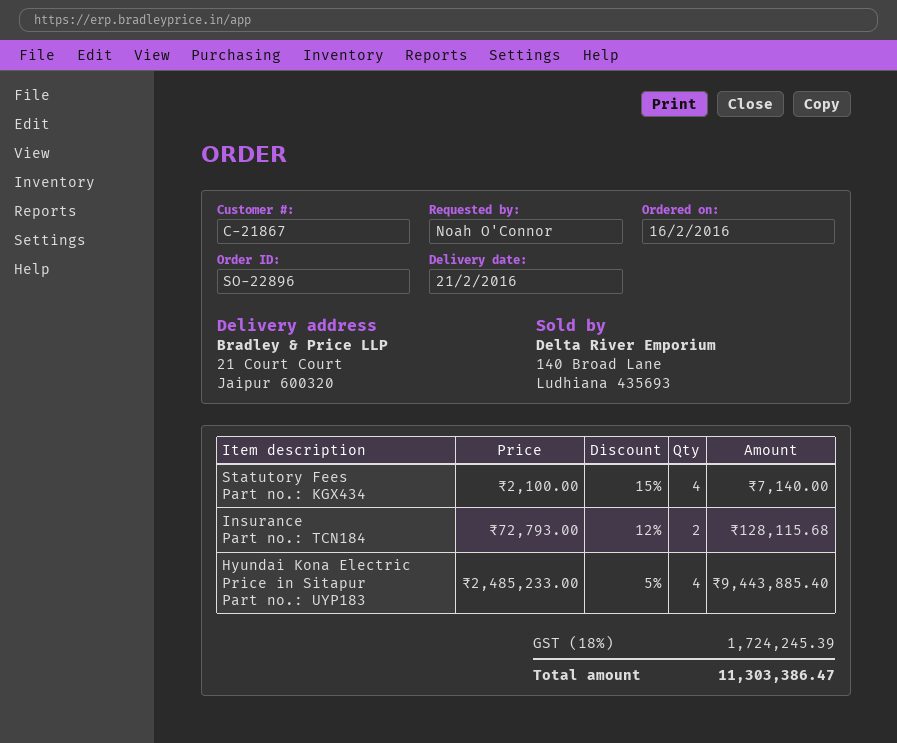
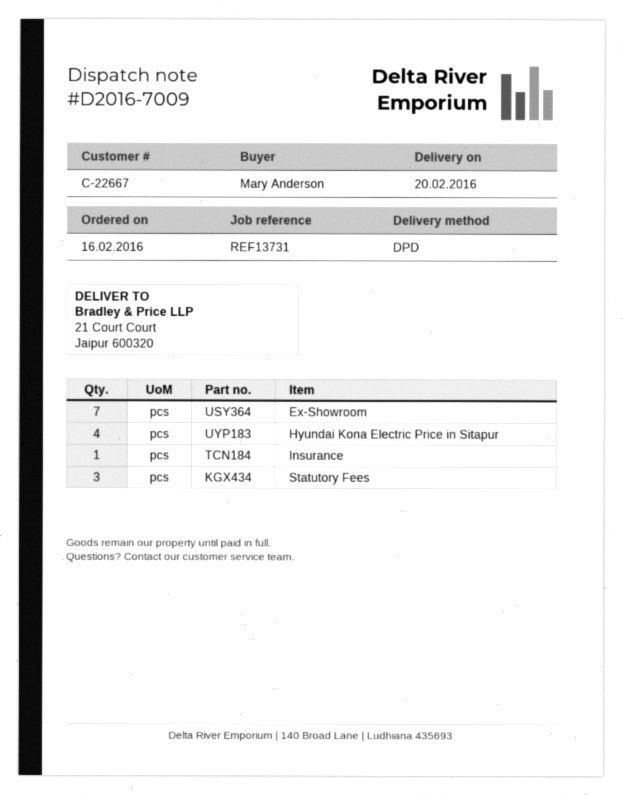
delivery date: 2016-02-21 -> 2016-02-20
customer number: C-21867 -> C-22667
ordered by: Noah O'Connor -> Mary Anderson
Statutory Fees: 4 -> 3
Insurance: 2 -> 1
Ex-Showroom: none -> 7

